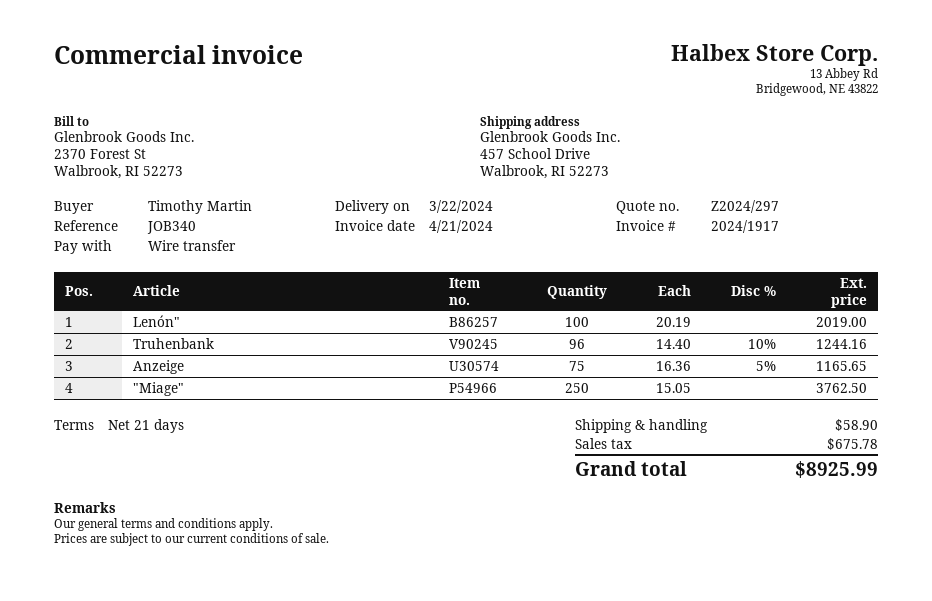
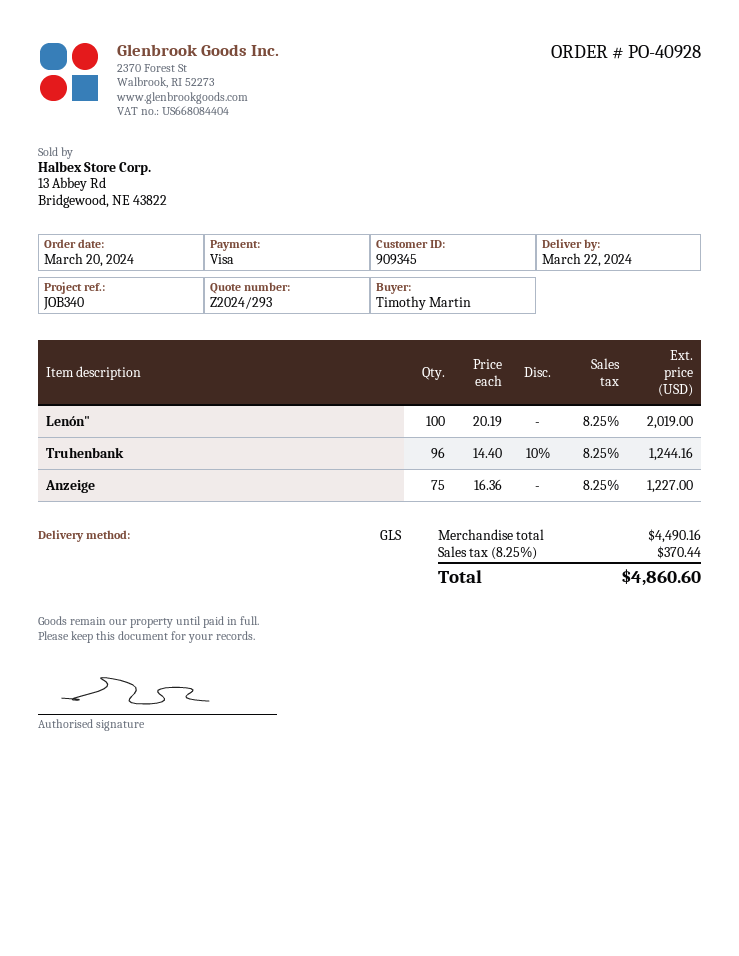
quote number: Z2024/297 -> Z2024/293
payment method: bank transfer -> Visa
Anzeige: 75 x 16.36 - 5% = 1165.65 -> 75 x 16.36 = 1227.00
"Miage": 250 x 15.05 = 3762.50 -> none
shipping: 58.90 -> none
tax: 675.78 -> 370.44
total: 8925.99 -> 4860.60

